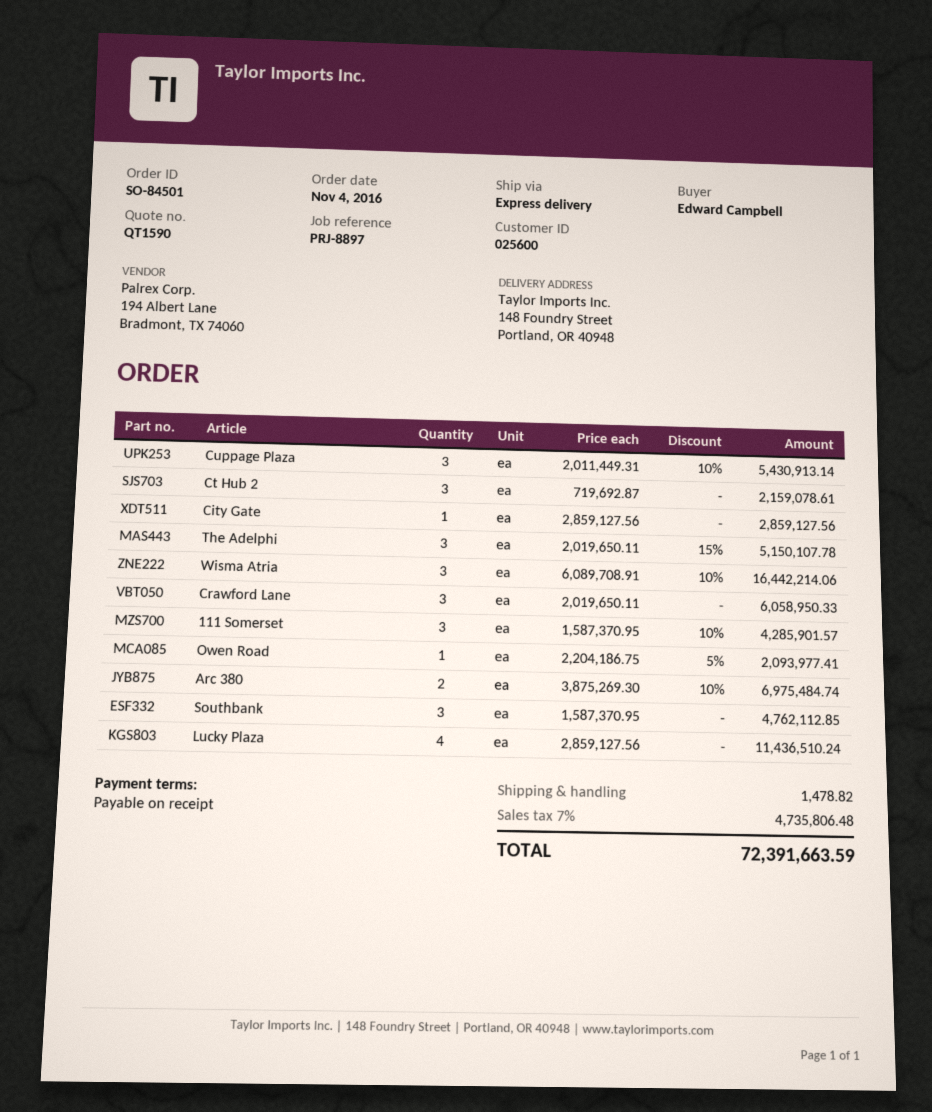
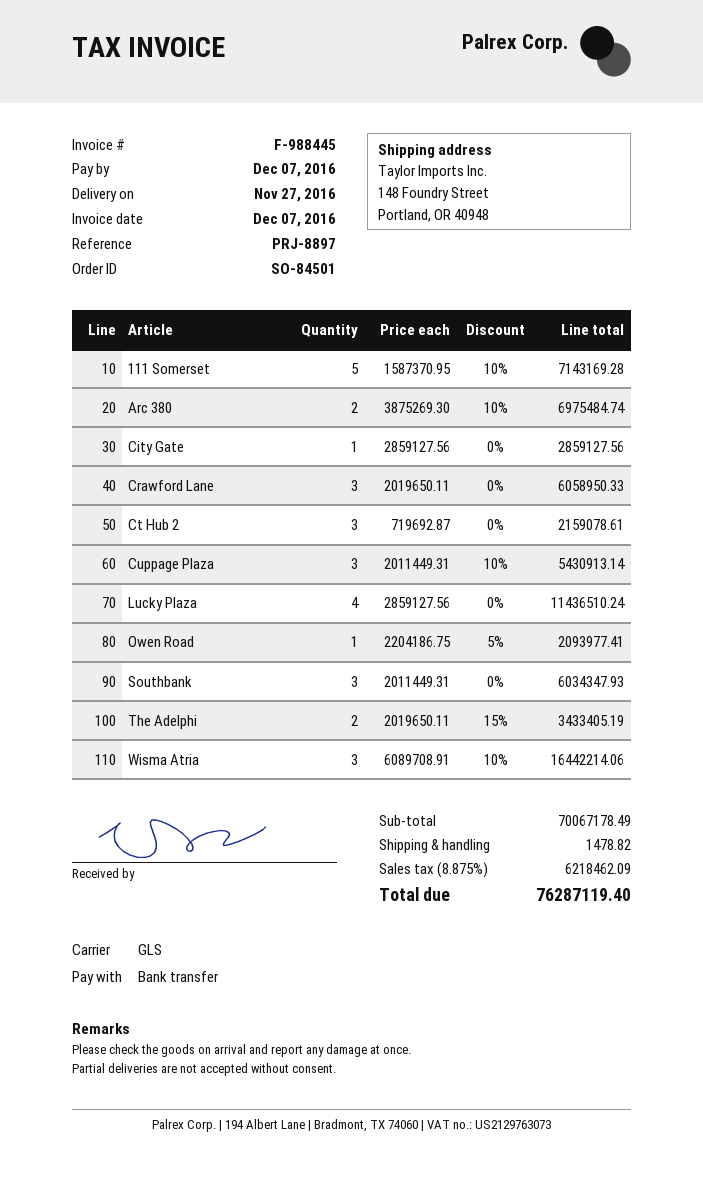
shipping method: express -> GLS
The Adelphi: 3 x 2019650.11 - 15% = 5150107.78 -> 2 x 2019650.11 - 15% = 3433405.19
111 Somerset: 3 x 1587370.95 - 10% = 4285901.57 -> 5 x 1587370.95 - 10% = 7143169.28
Southbank: 3 x 1587370.95 = 4762112.85 -> 3 x 2011449.31 = 6034347.93
tax: 7% = 4735806.48 -> 8.875% = 6218462.09
total: 72391663.59 -> 76287119.40

